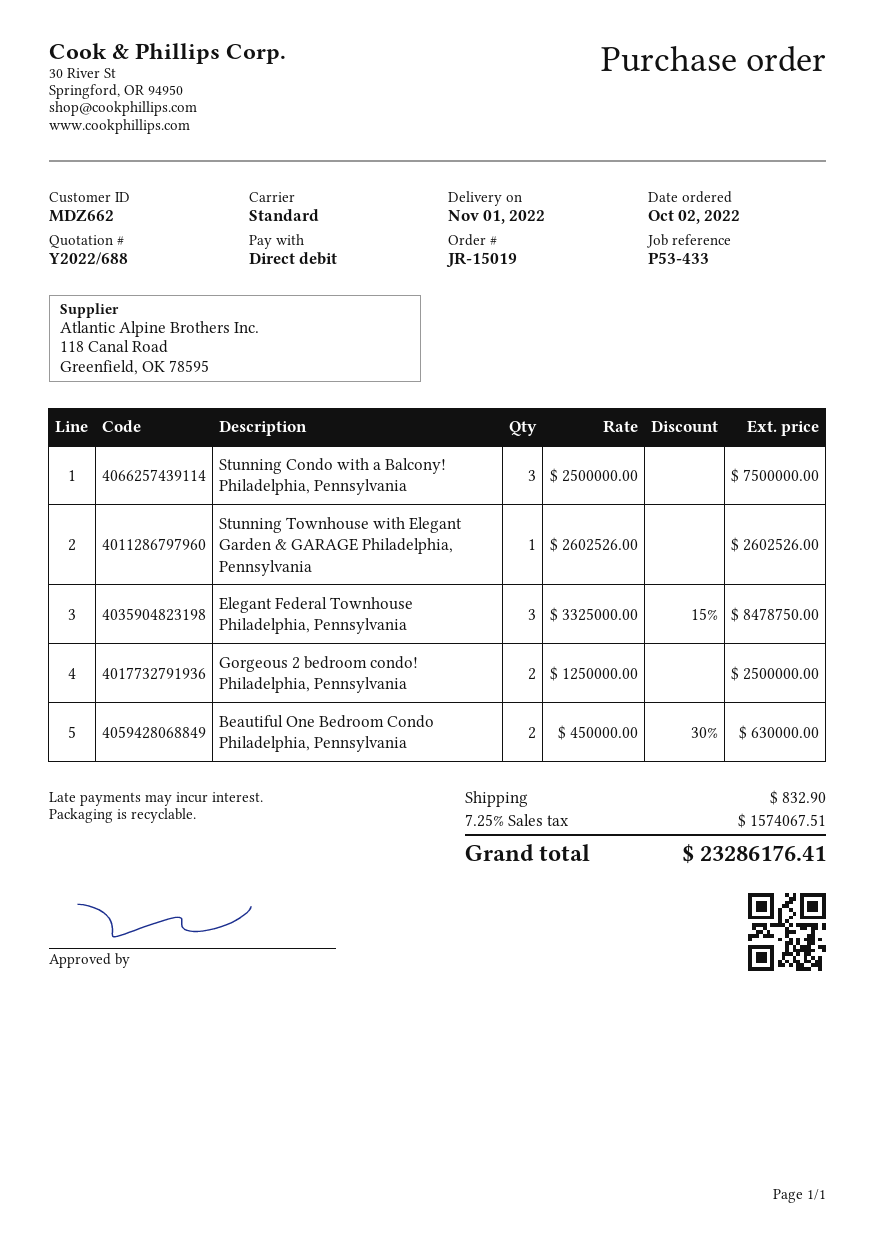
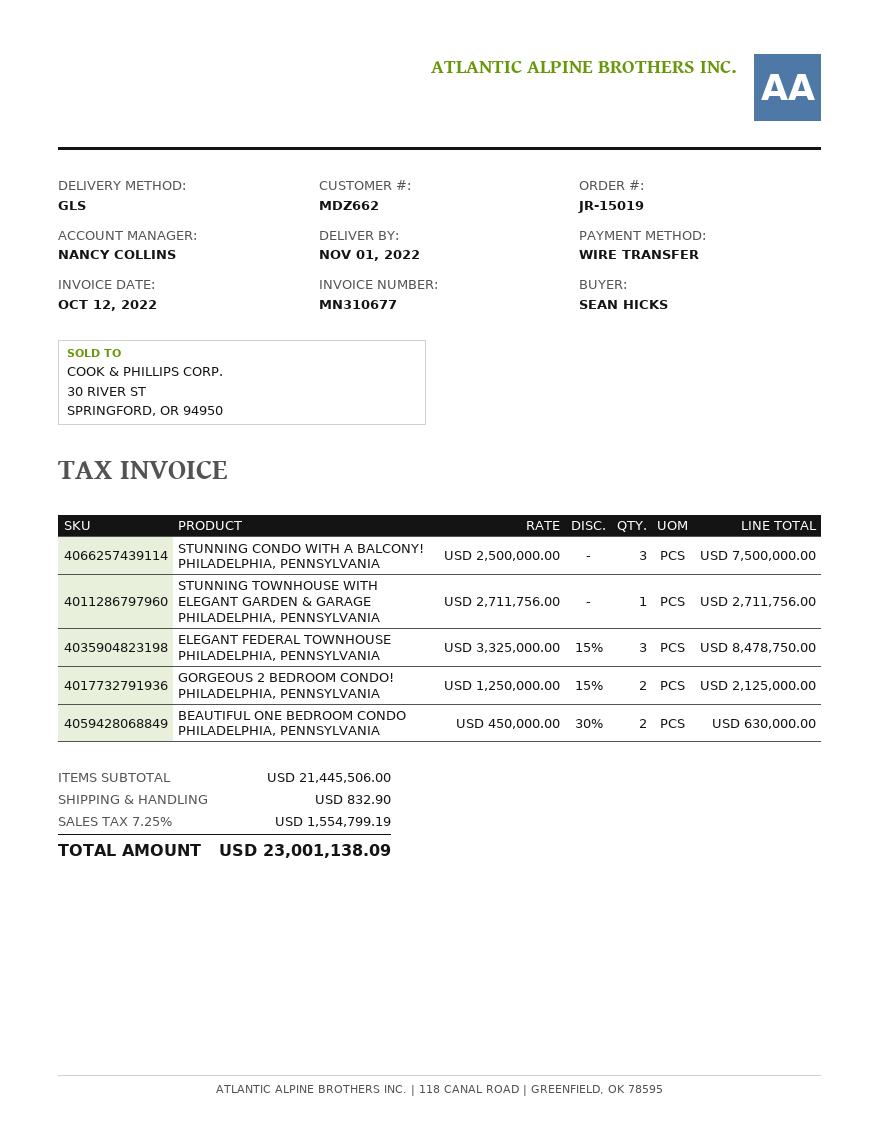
payment method: direct debit -> bank transfer
shipping method: standard -> GLS
Stunning Townhouse with Elegant Garden & GARAGE Philadelphia, Pennsylvania: 1 x 2602526.00 = 2602526.00 -> 1 x 2711756.00 = 2711756.00
Gorgeous 2 bedroom condo! Philadelphia, Pennsylvania: 2 x 1250000.00 = 2500000.00 -> 2 x 1250000.00 - 15% = 2125000.00
tax: 7.25% = 1574067.51 -> 7.25% = 1554799.19
total: 23286176.41 -> 23001138.09

